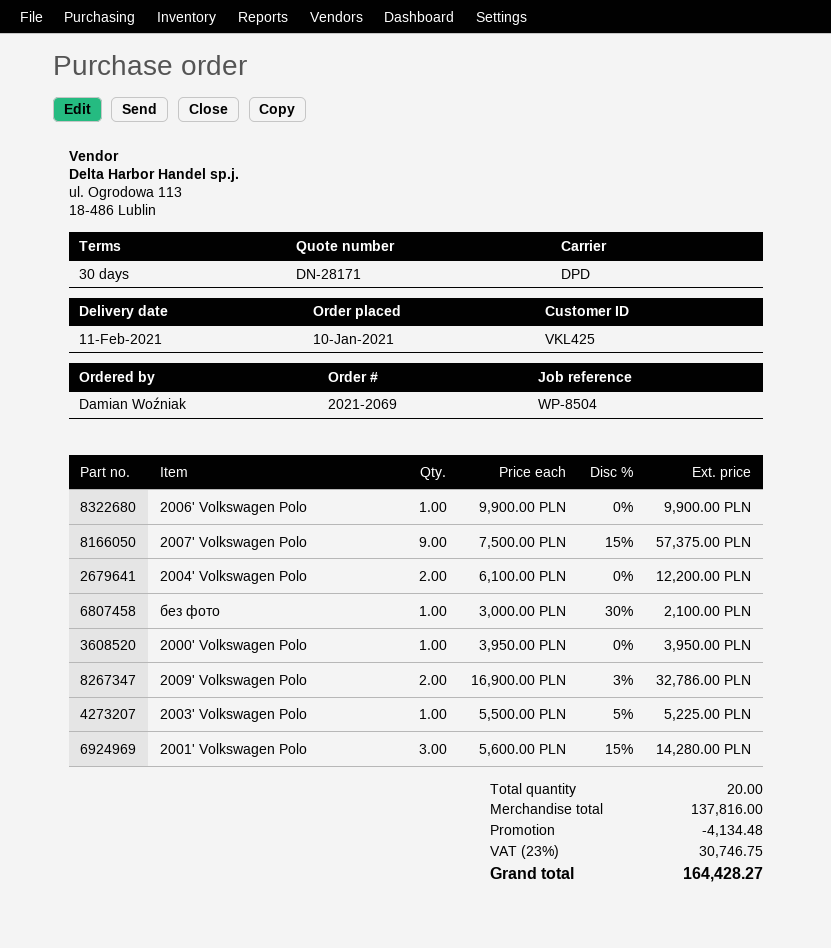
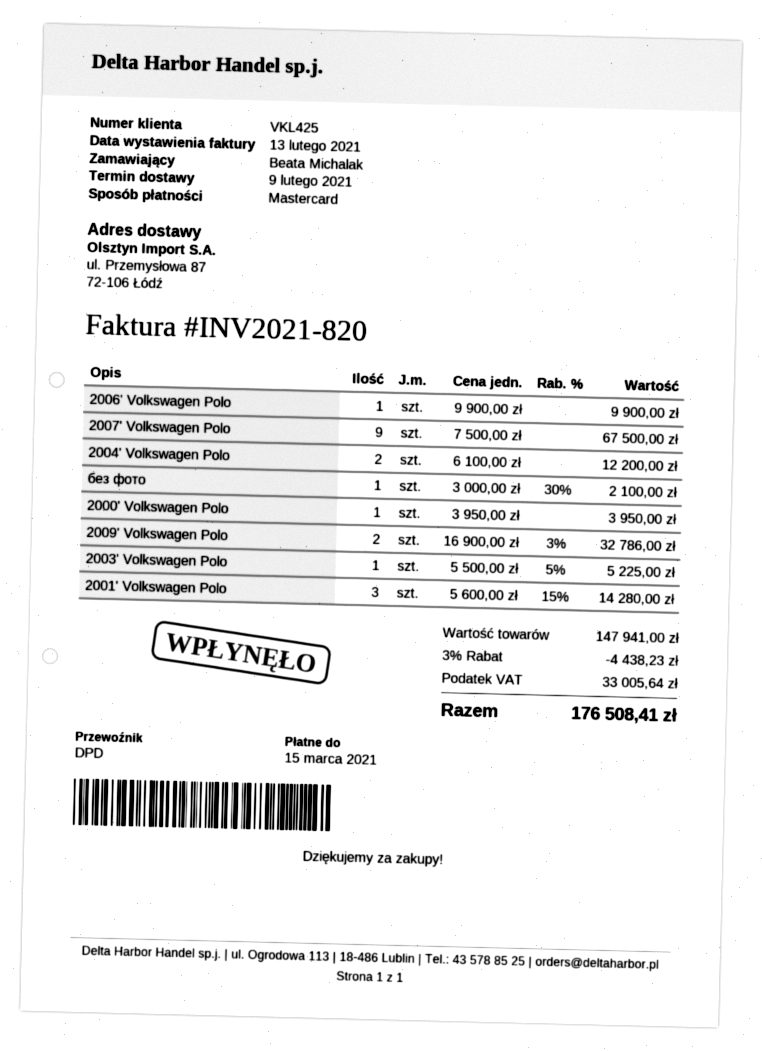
delivery date: 2021-02-11 -> 2021-02-09
ordered by: Damian Woźniak -> Beata Michalak
2007' Volkswagen Polo: 9 x 7500.00 - 15% = 57375.00 -> 9 x 7500.00 = 67500.00
subtotal: 137816.00 -> 147941.00
discount: 4134.48 -> 4438.23
tax: 30746.75 -> 33005.64
total: 164428.27 -> 176508.41

